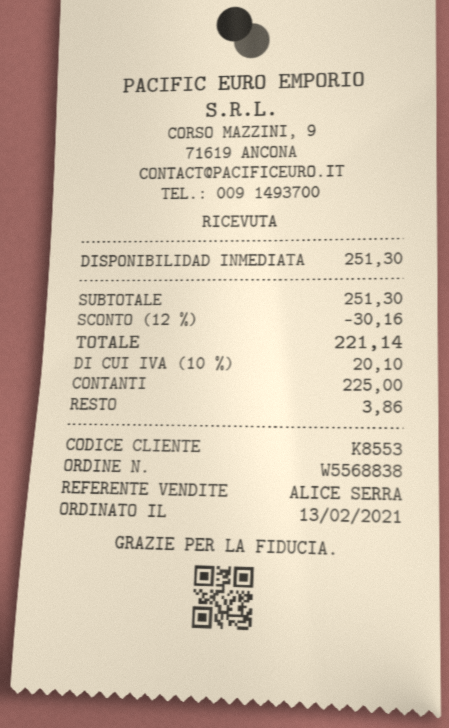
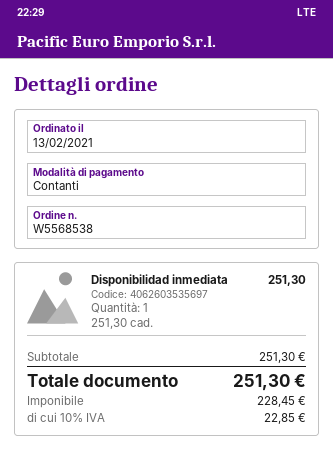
order number: W5568838 -> W5568538
discount: 12% = 30.16 -> none
tax: 10% = 20.10 -> 10% = 22.85
total: 221.14 -> 251.30

